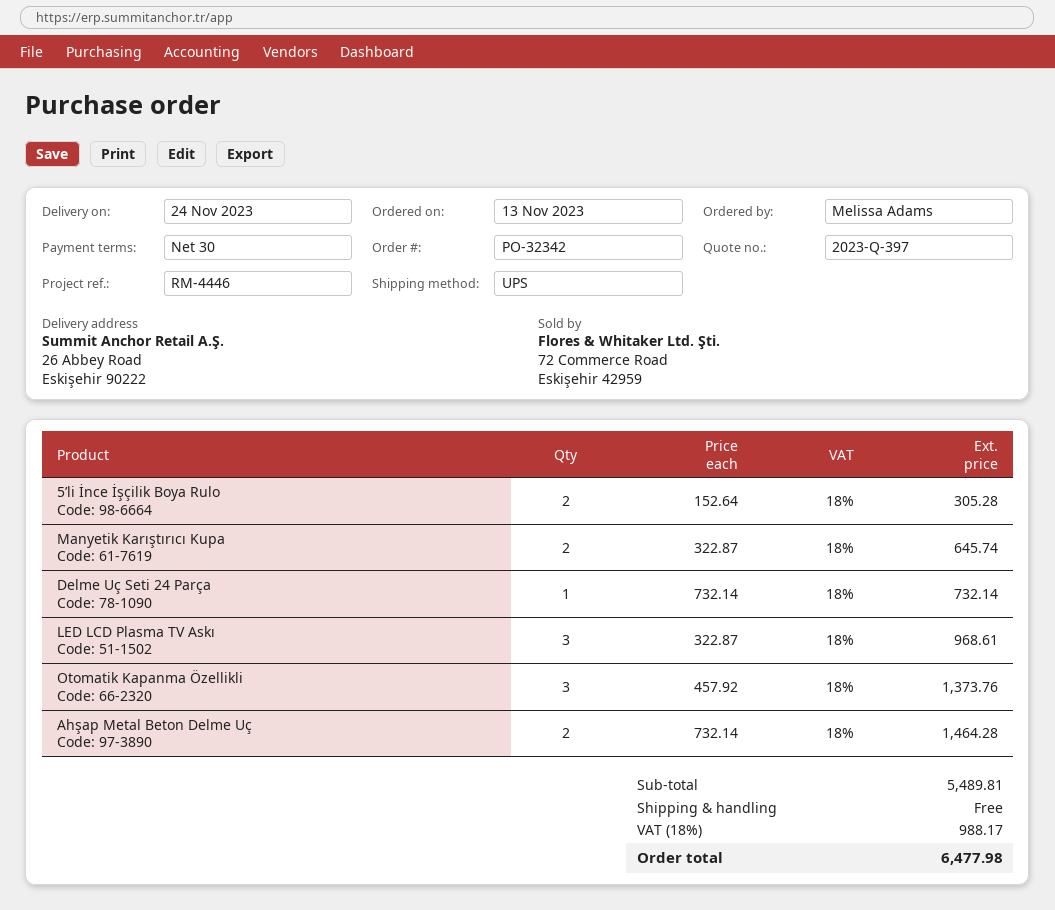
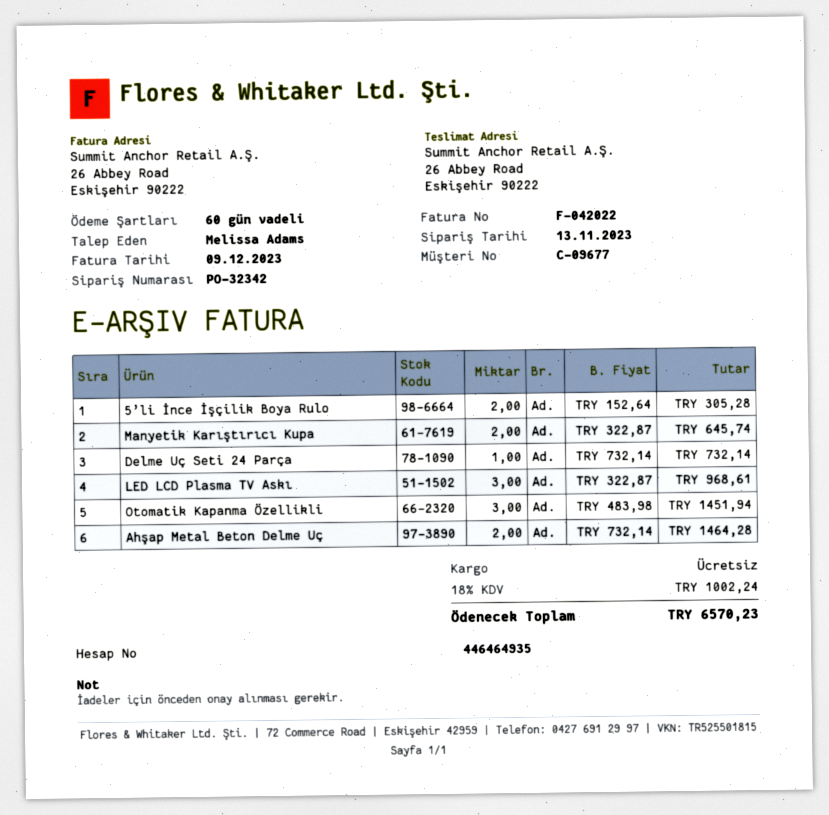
payment terms: 30 days -> 60 days
Otomatik Kapanma Özellikli: 3 x 457.92 = 1373.76 -> 3 x 483.98 = 1451.94
tax: 18% = 988.17 -> 18% = 1002.24
total: 6477.98 -> 6570.23

